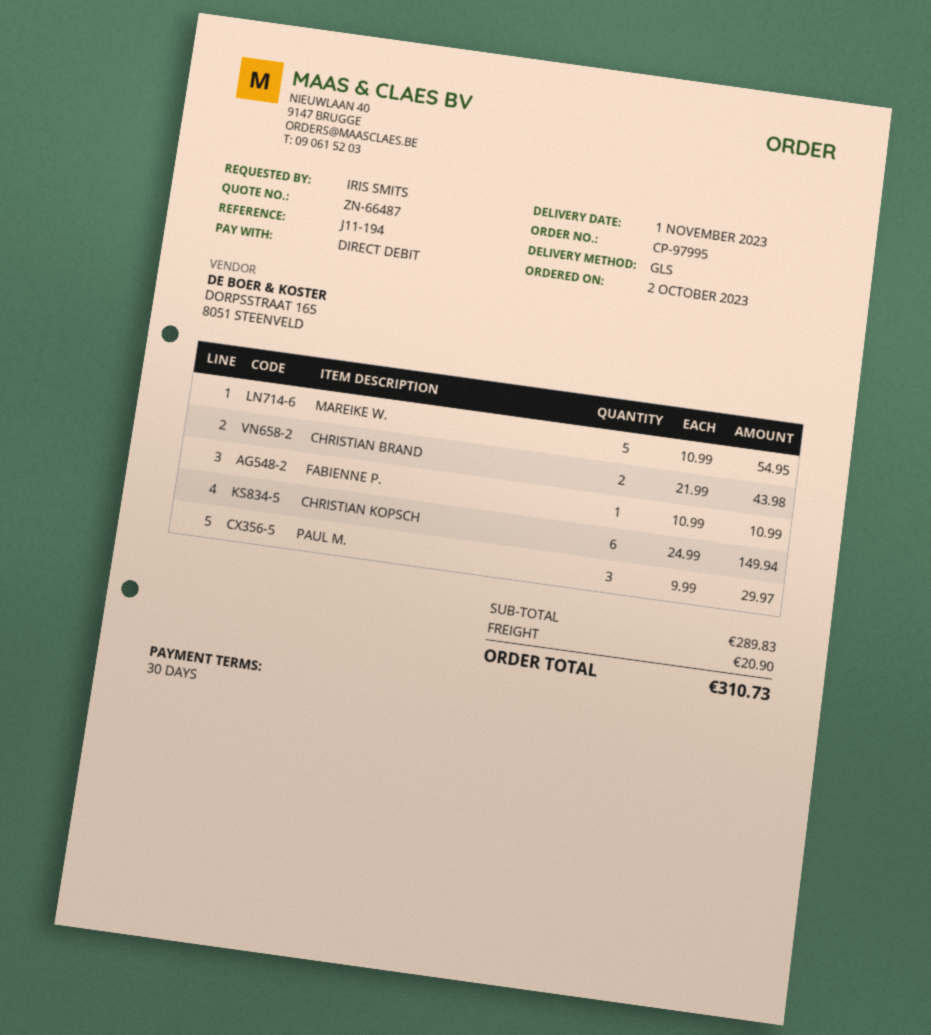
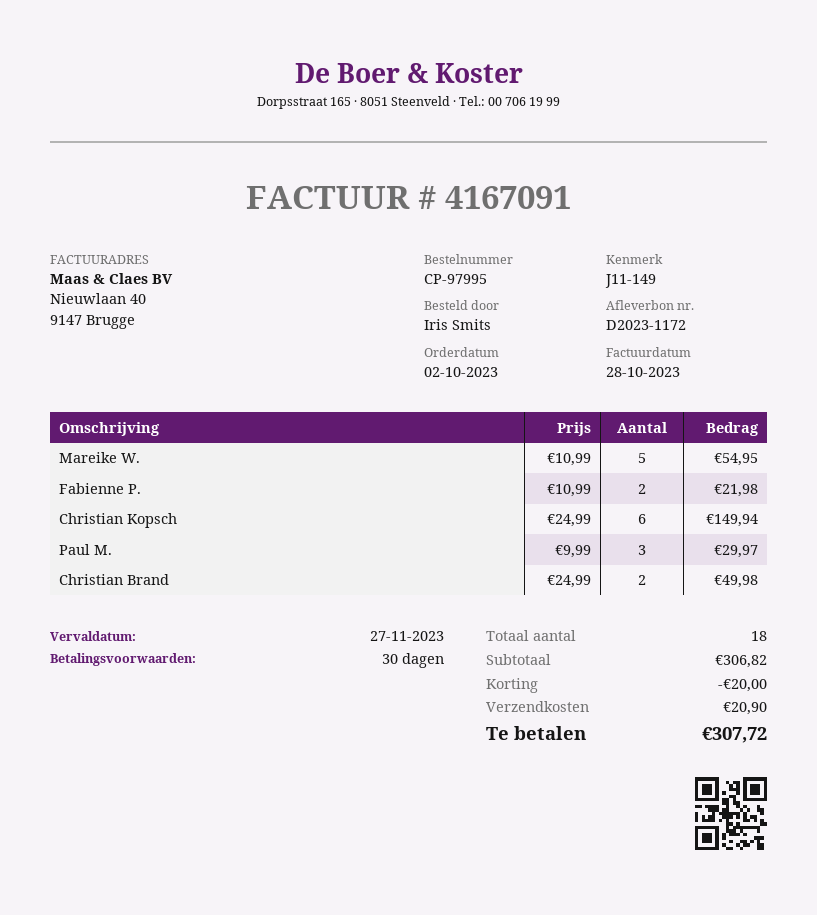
reference: J11-194 -> J11-149
CHRISTIAN BRAND: 2 x 21.99 = 43.98 -> 2 x 24.99 = 49.98
FABIENNE P.: 1 x 10.99 = 10.99 -> 2 x 10.99 = 21.98
subtotal: 289.83 -> 306.82
discount: none -> 20.00
total: 310.73 -> 307.72

